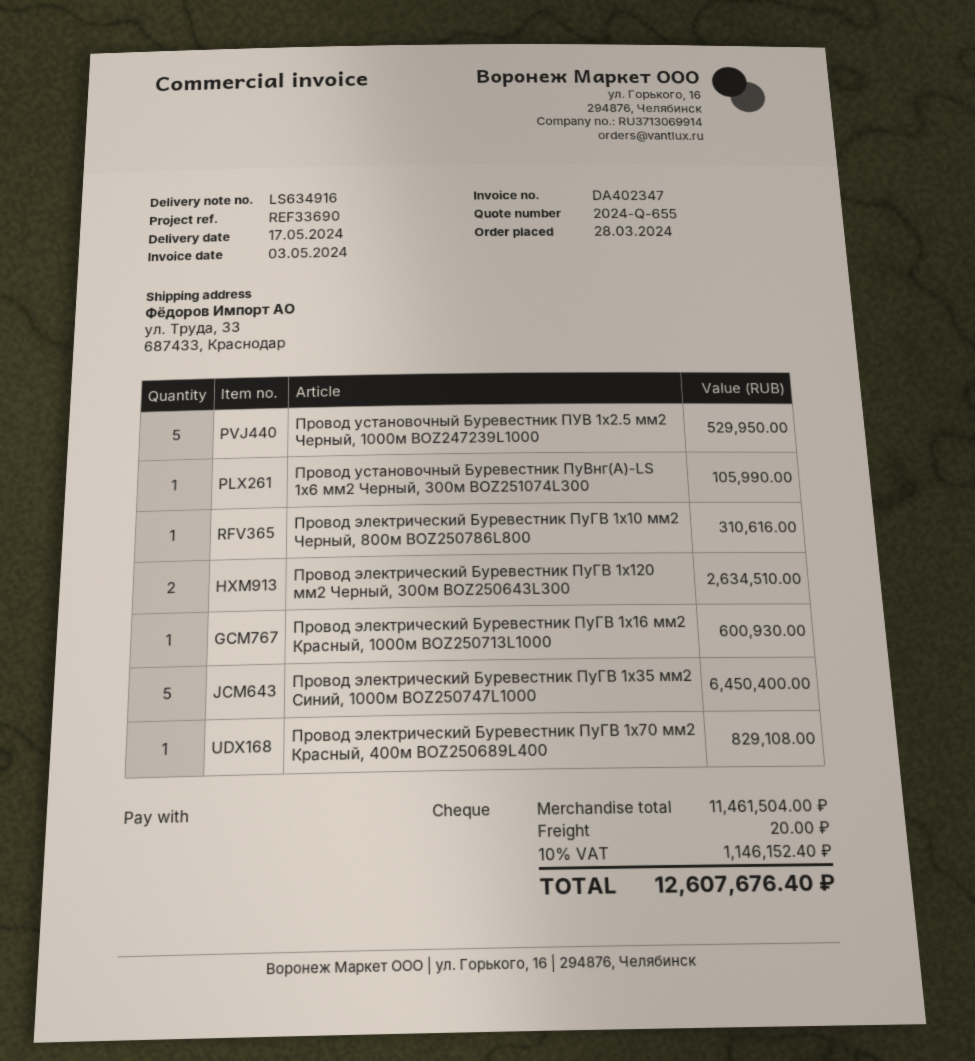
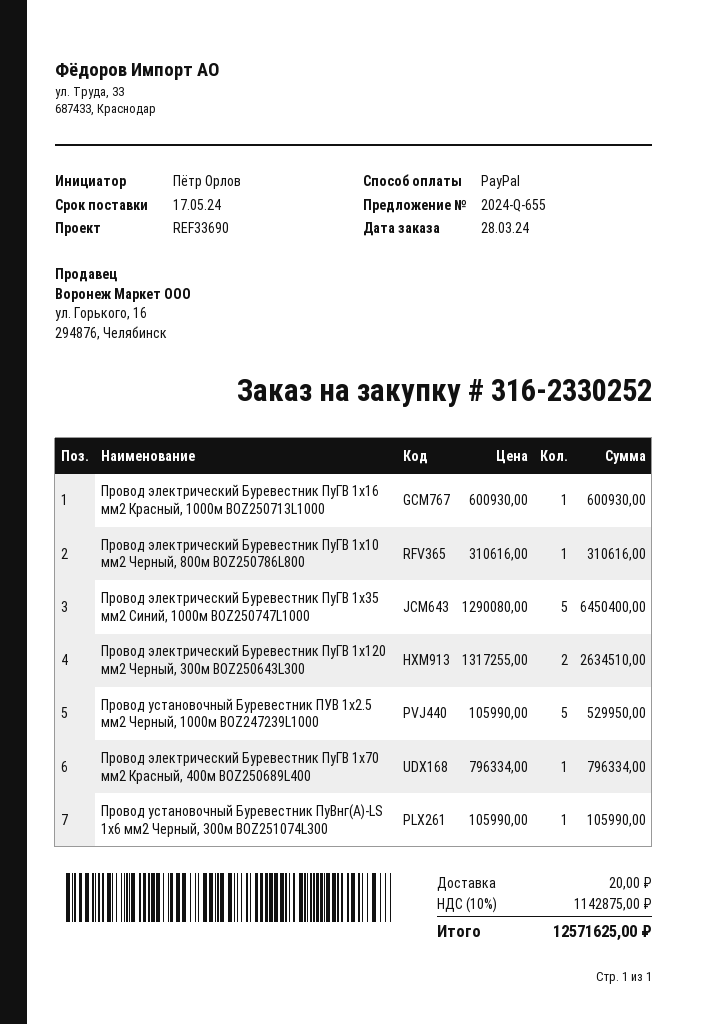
payment method: cheque -> PayPal
Провод электрический Буревестник ПуГВ 1х70 мм2 Красный, 400м BOZ250689L400: 1 for 829108.00 -> 1 for 796334.00
tax: 10% = 1146152.40 -> 10% = 1142875.00
total: 12607676.40 -> 12571625.00

